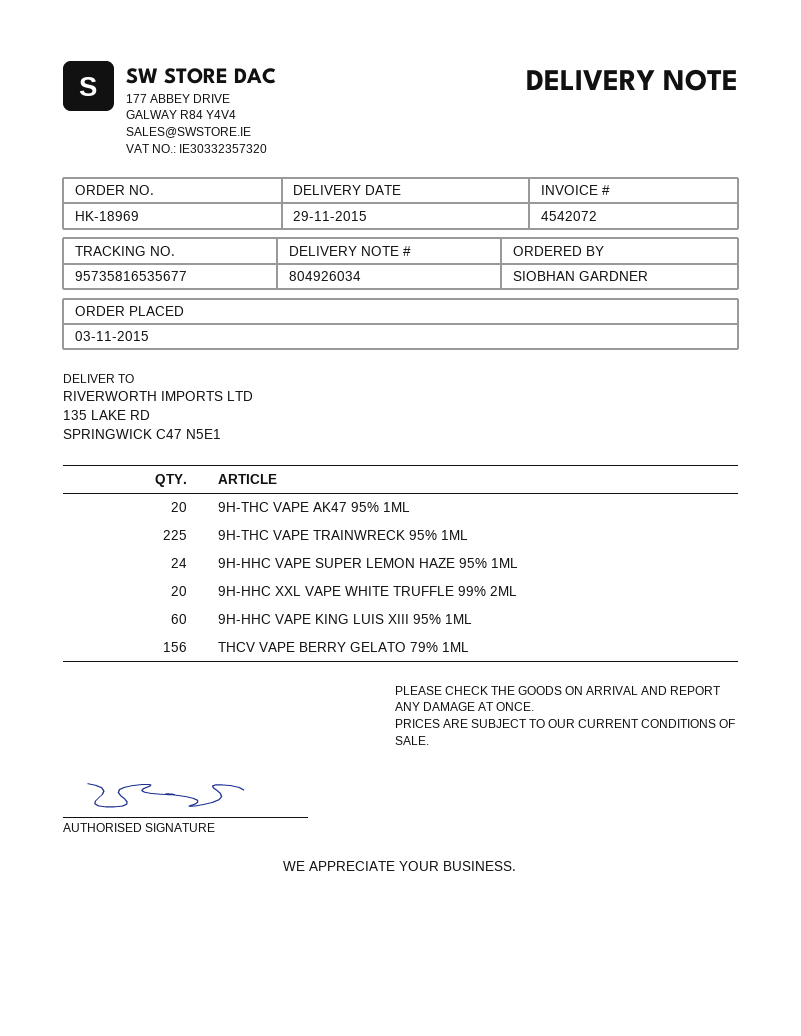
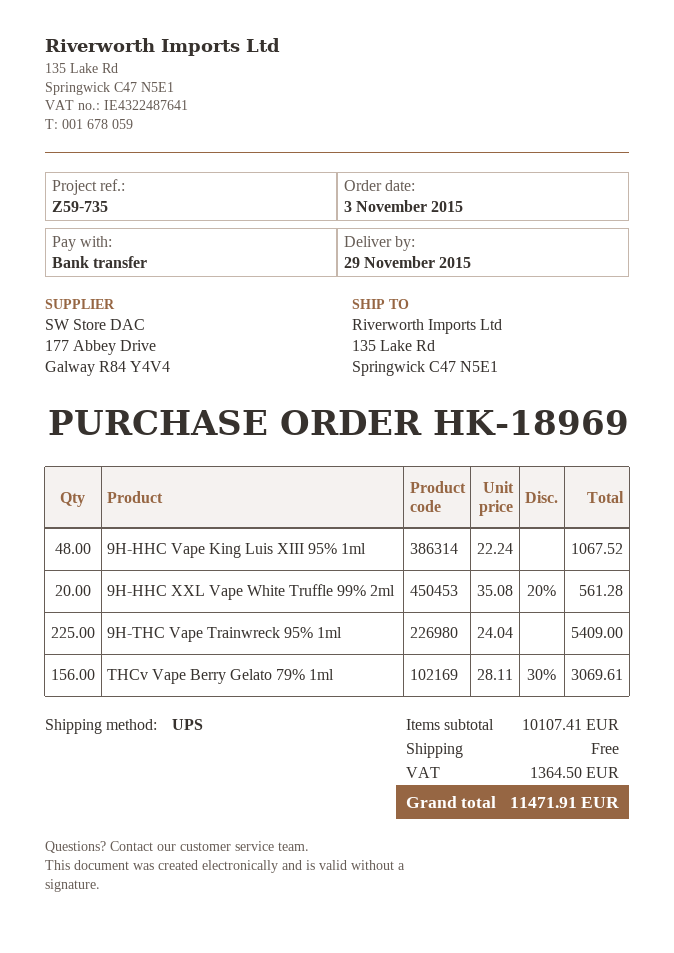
9H-THC VAPE AK47 95% 1ML: 20 -> none
9H-HHC VAPE SUPER LEMON HAZE 95% 1ML: 24 -> none
9H-HHC VAPE KING LUIS XIII 95% 1ML: 60 -> 48

